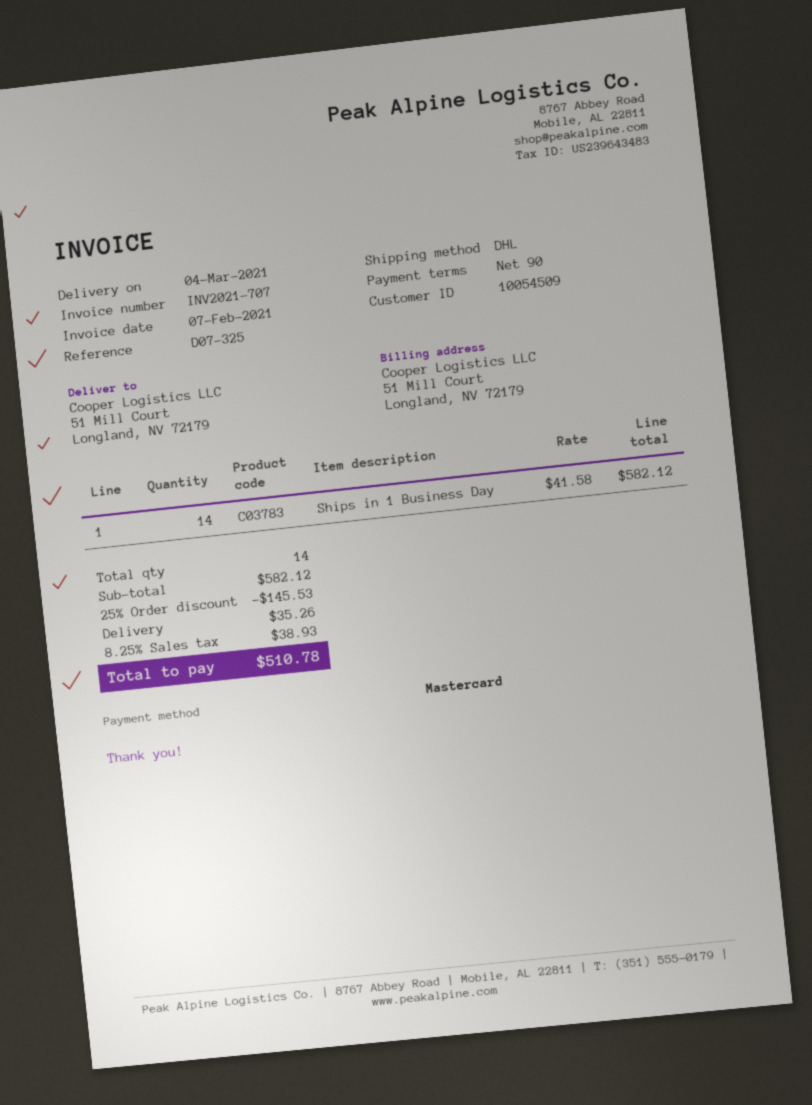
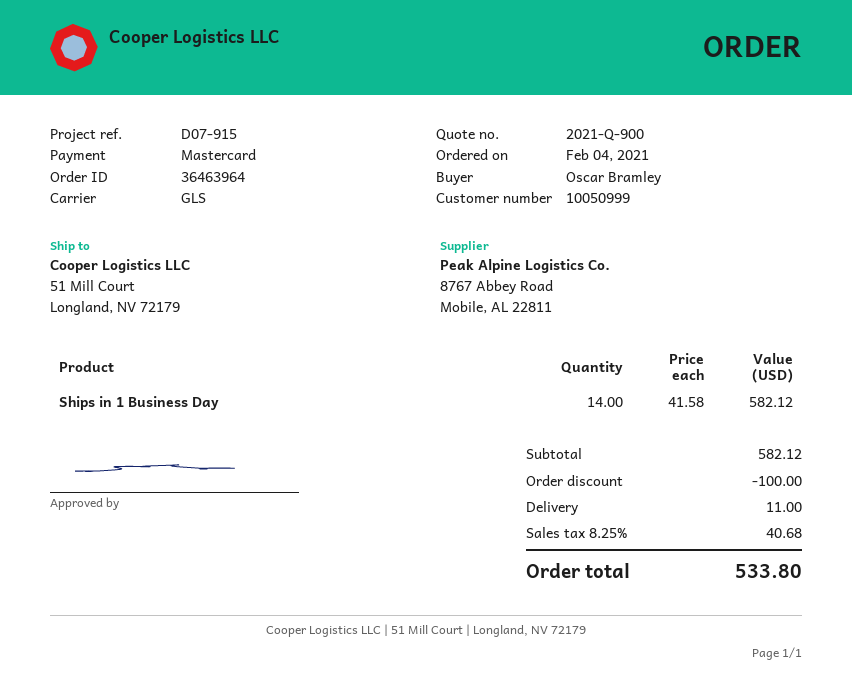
customer number: 10054509 -> 10050999
reference: D07-325 -> D07-915
shipping method: DHL -> GLS
discount: 145.53 -> 100.00
shipping: 35.26 -> 11.00
tax: 8.25% = 38.93 -> 8.25% = 40.68
total: 510.78 -> 533.80

